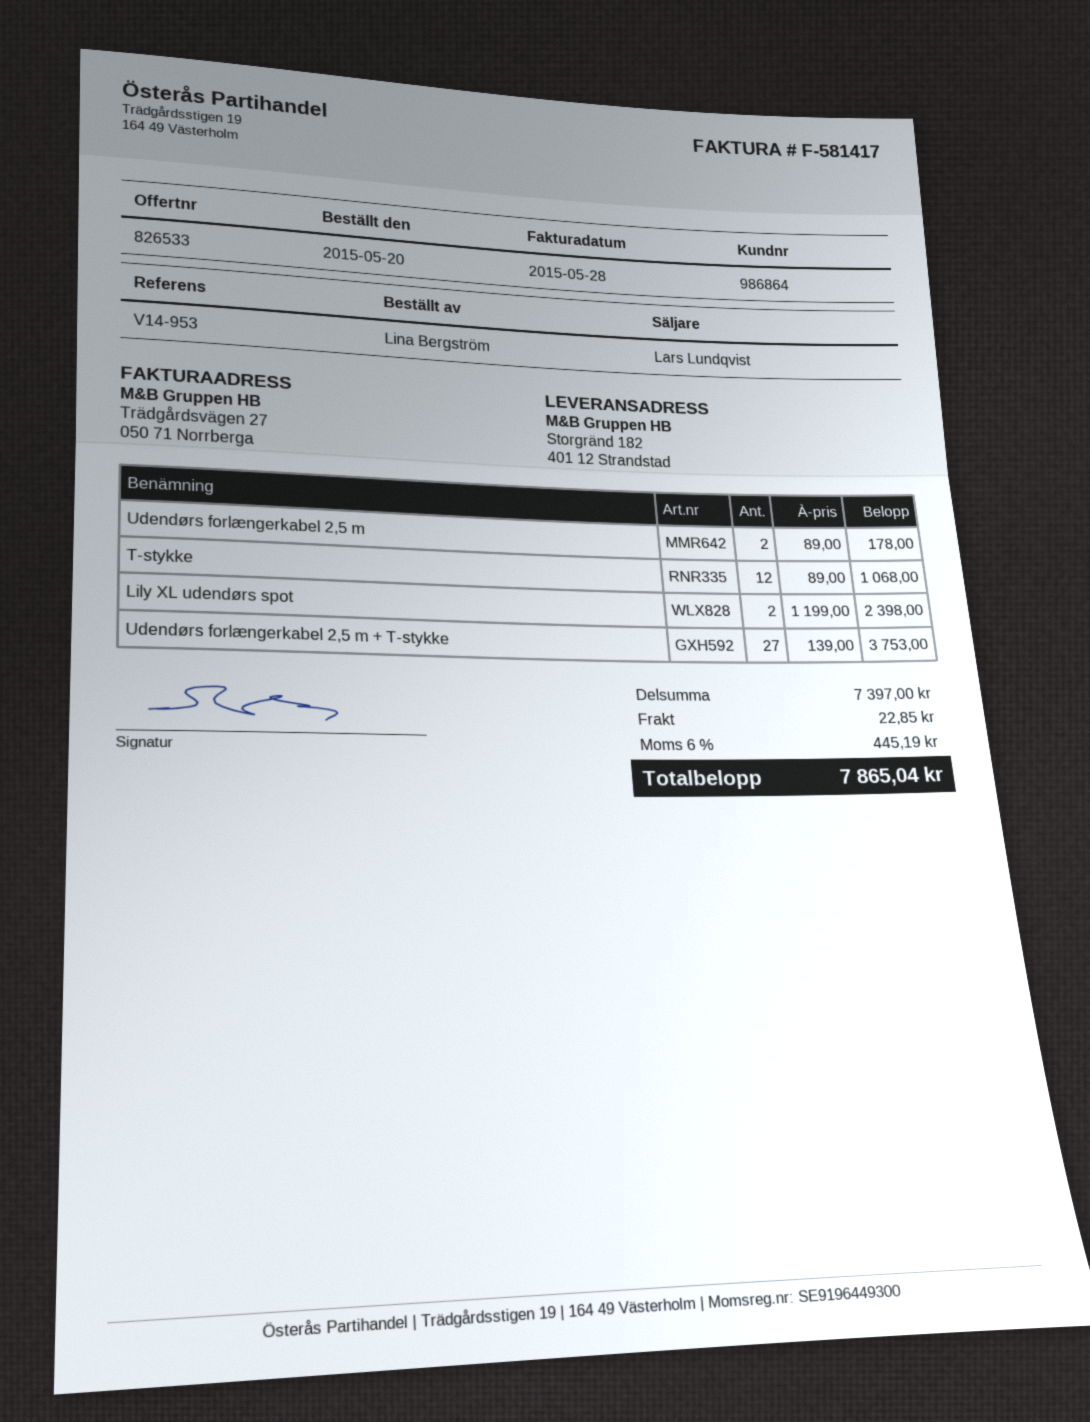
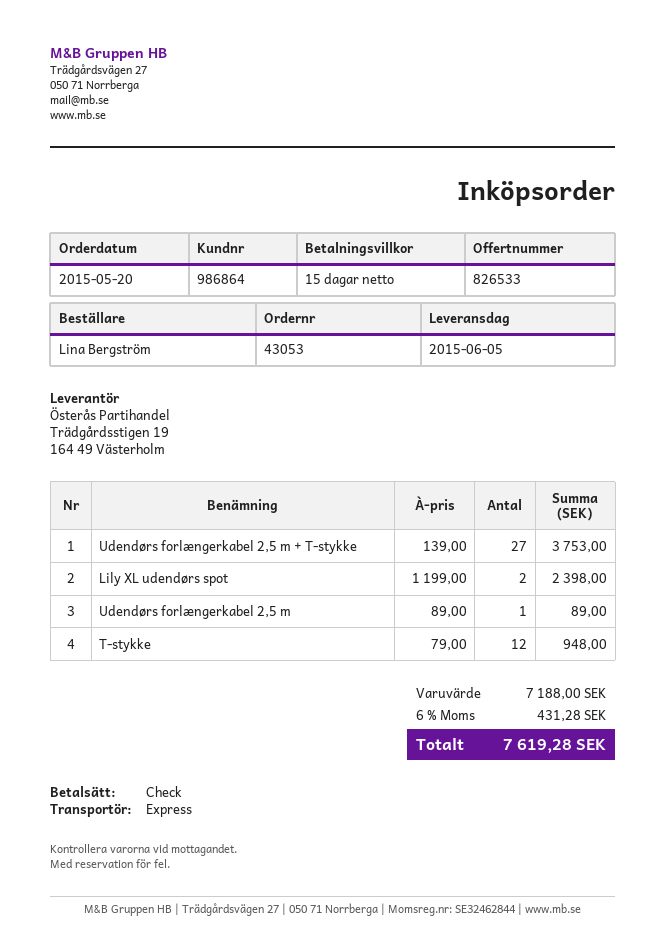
Udendørs forlængerkabel 2,5 m: 2 x 89.00 = 178.00 -> 1 x 89.00 = 89.00
T-stykke: 12 x 89.00 = 1068.00 -> 12 x 79.00 = 948.00
subtotal: 7397.00 -> 7188.00
shipping: 22.85 -> none
tax: 6% = 445.19 -> 6% = 431.28
total: 7865.04 -> 7619.28

